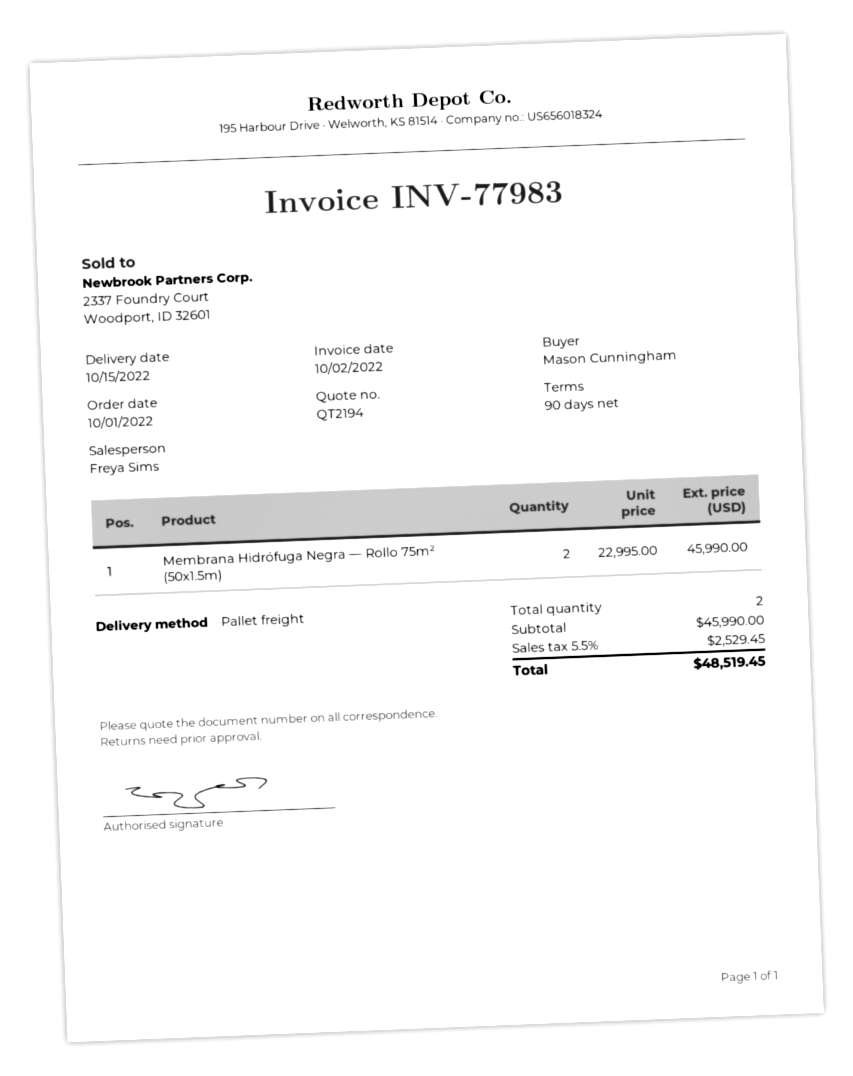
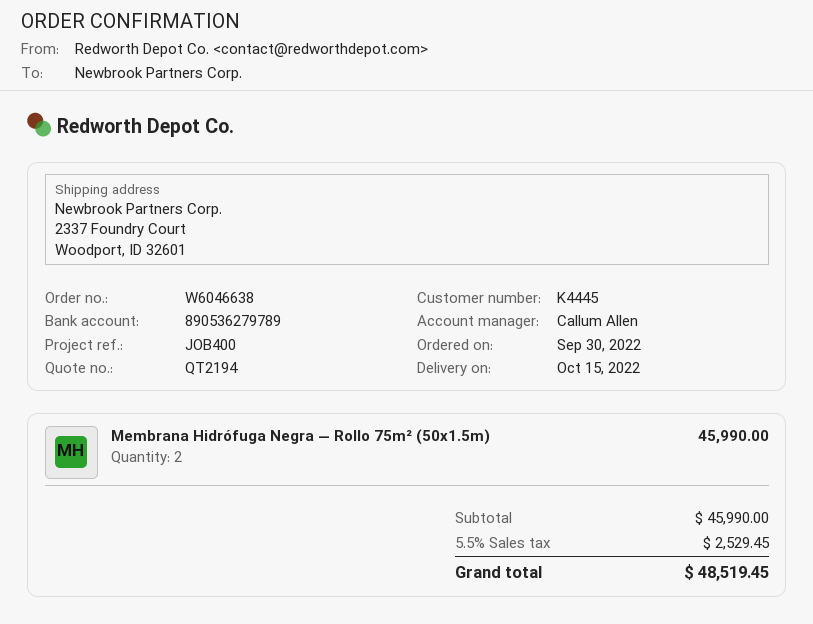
order date: 2022-10-01 -> 2022-09-30
sales rep: Freya Sims -> Callum Allen

